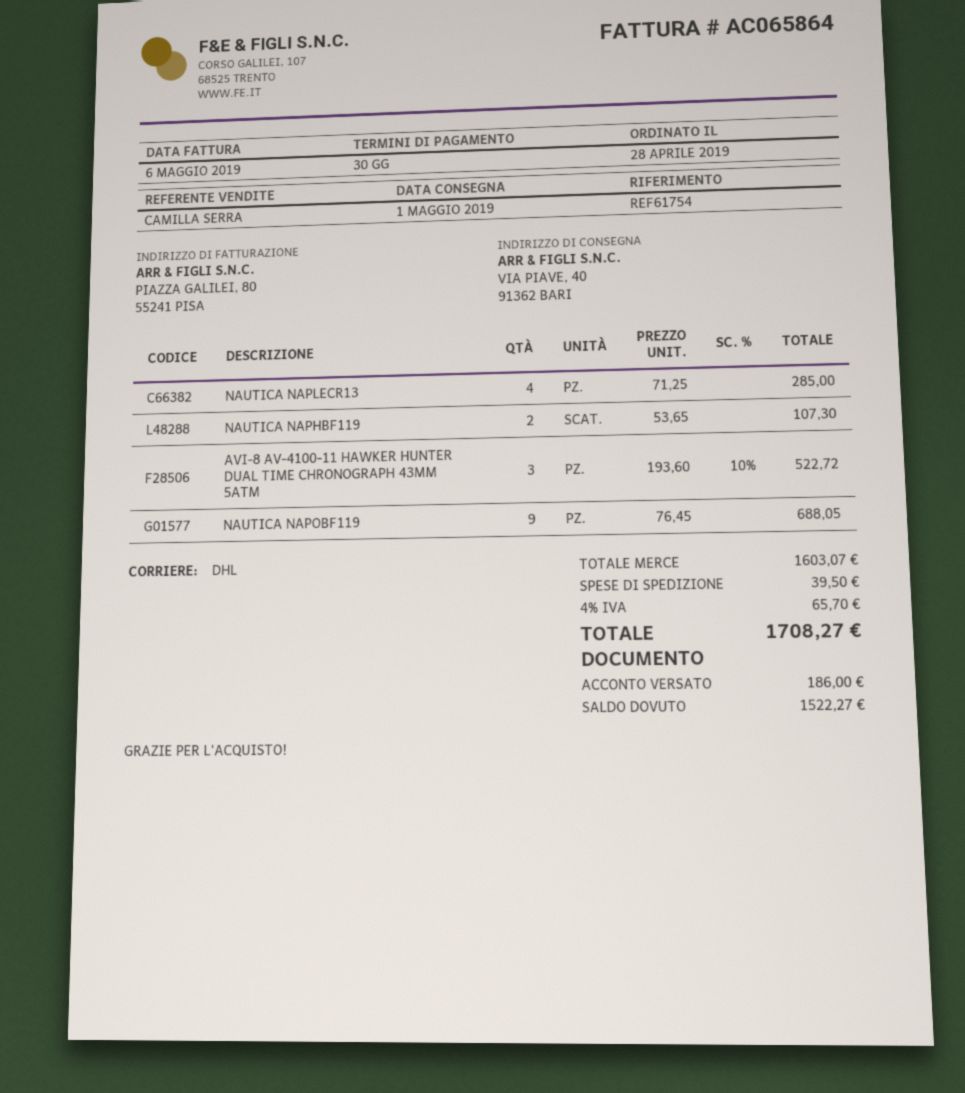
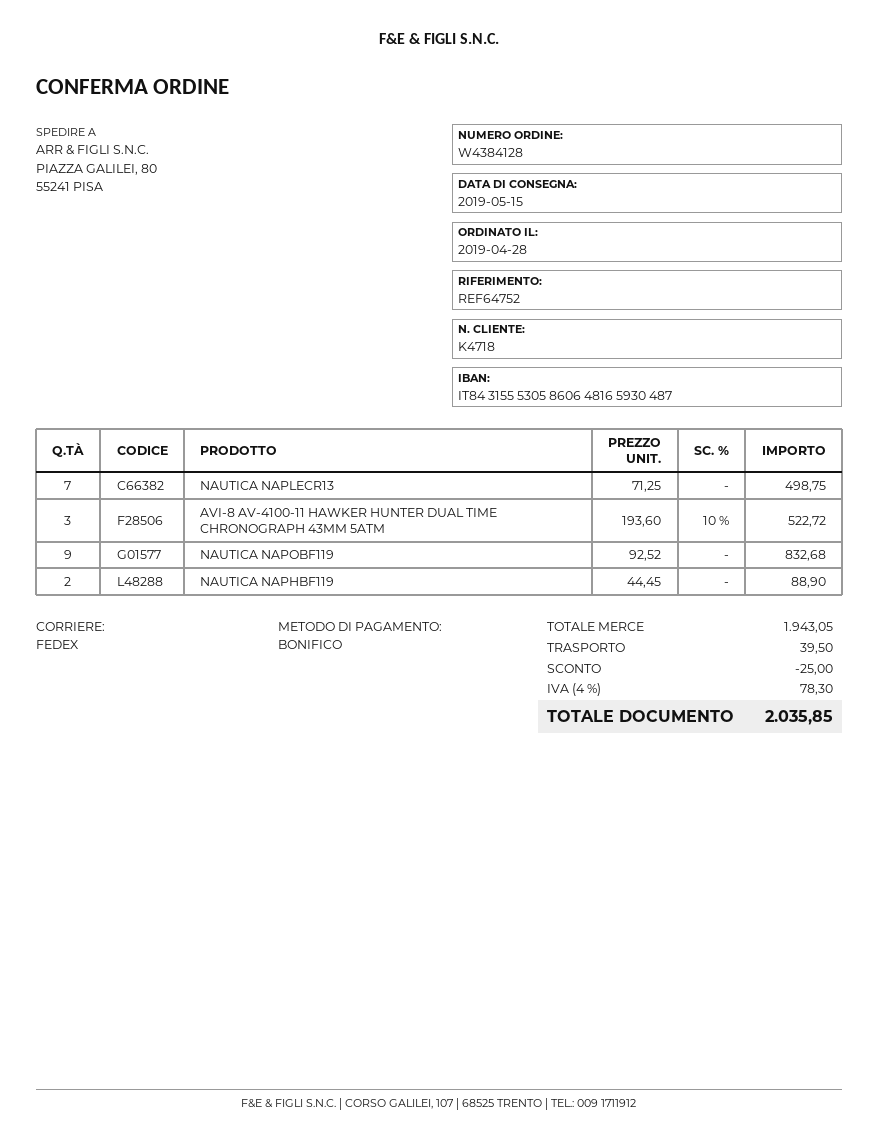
delivery date: 2019-05-01 -> 2019-05-15
reference: REF61754 -> REF64752
shipping method: DHL -> FedEx
ship to: VIA PIAVE, 40, 91362 BARI -> PIAZZA GALILEI, 80, 55241 PISA
NAUTICA NAPLECR13: 4 x 71.25 = 285.00 -> 7 x 71.25 = 498.75
NAUTICA NAPHBF119: 2 x 53.65 = 107.30 -> 2 x 44.45 = 88.90
NAUTICA NAPOBF119: 9 x 76.45 = 688.05 -> 9 x 92.52 = 832.68
subtotal: 1603.07 -> 1943.05
discount: none -> 25.00
tax: 4% = 65.70 -> 4% = 78.30
total: 1708.27 -> 2035.85

